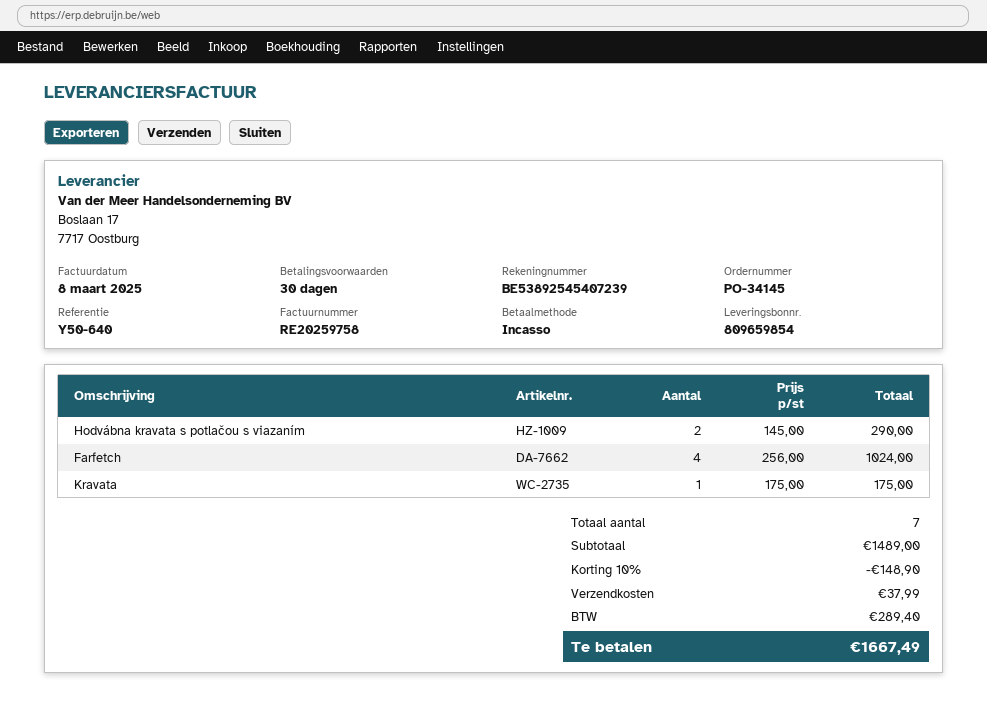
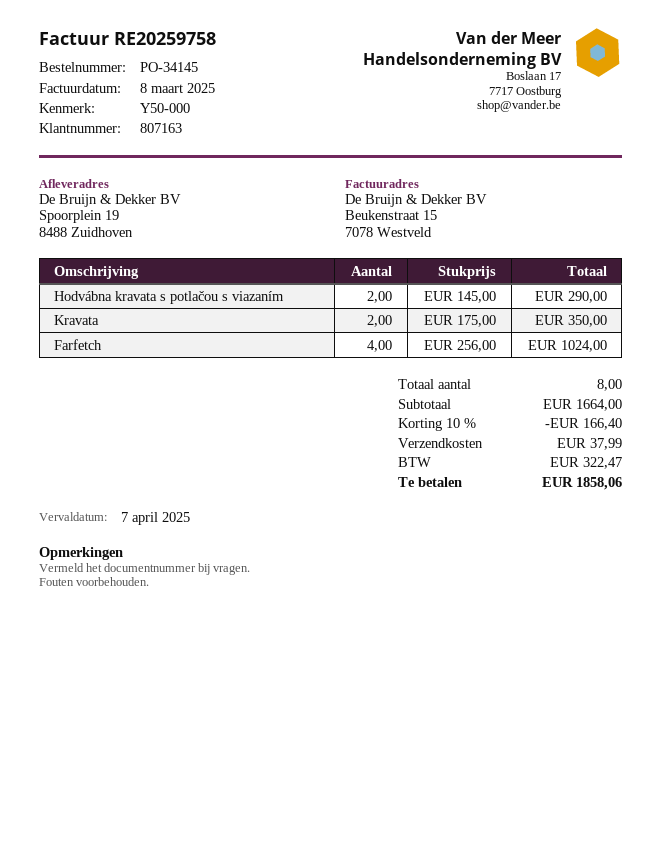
reference: Y50-640 -> Y50-000
Kravata: 1 x 175.00 = 175.00 -> 2 x 175.00 = 350.00
total quantity: 7 -> 8
subtotal: 1489.00 -> 1664.00
discount: 10% = 148.90 -> 10% = 166.40
tax: 289.40 -> 322.47
total: 1667.49 -> 1858.06

